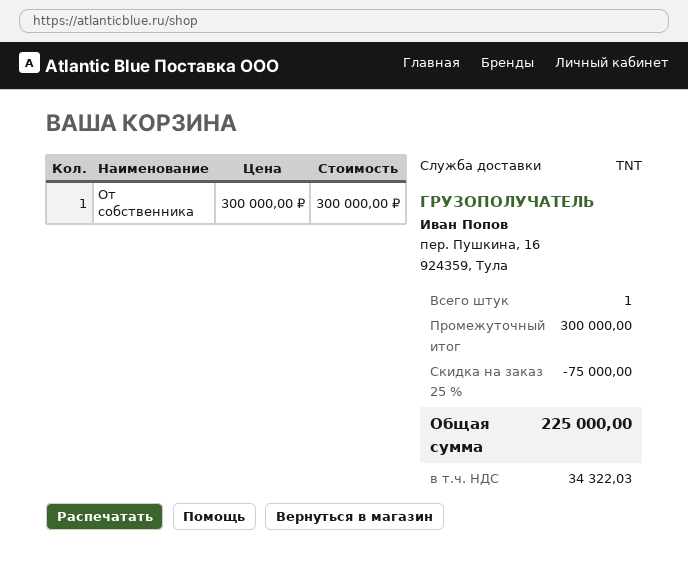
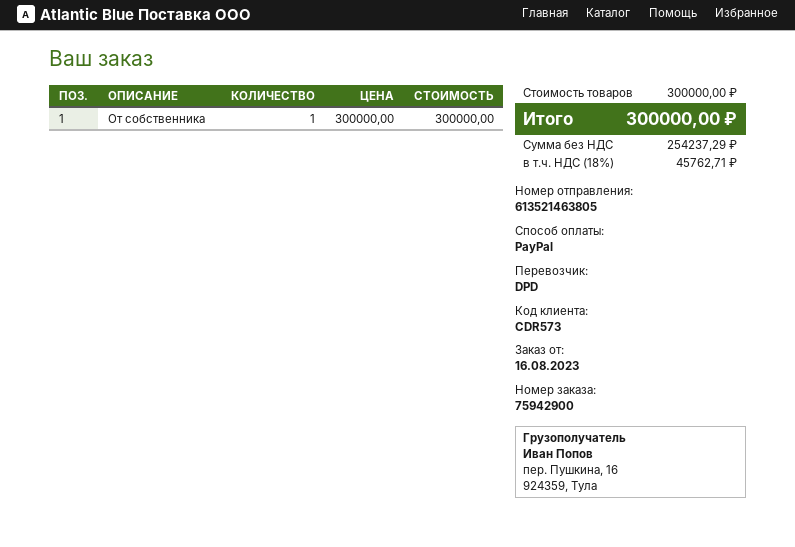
shipping method: TNT -> DPD
discount: 25% = 75000.00 -> none
tax: 34322.03 -> 45762.71
total: 225000.00 -> 300000.00

